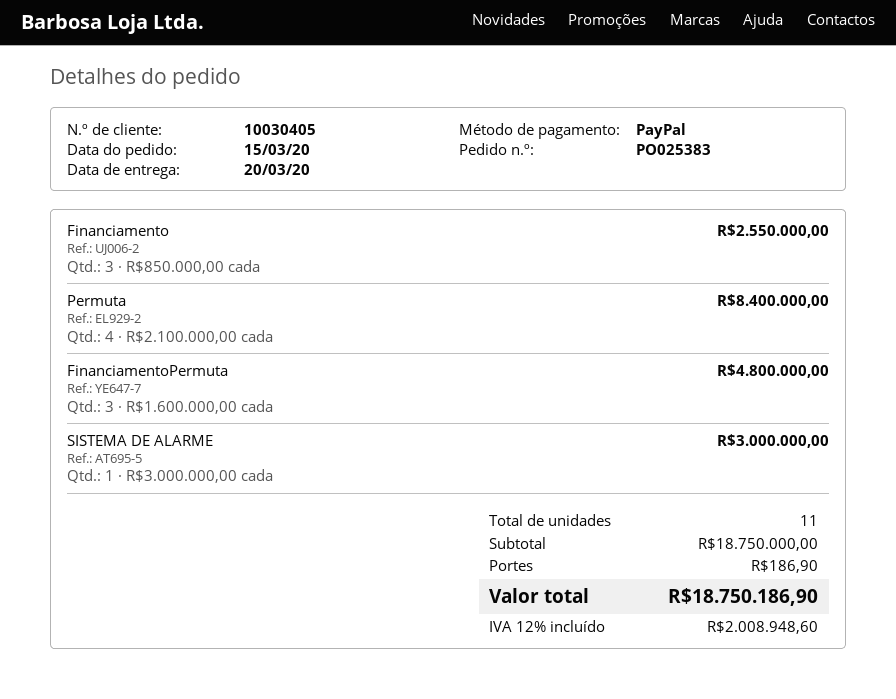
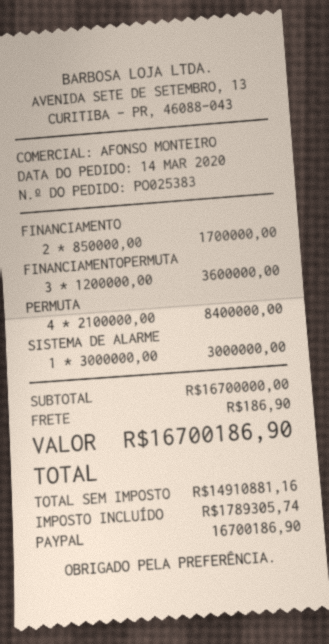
order date: 2020-03-15 -> 2020-03-14
Financiamento: 3 x 850000.00 = 2550000.00 -> 2 x 850000.00 = 1700000.00
FinanciamentoPermuta: 3 x 1600000.00 = 4800000.00 -> 3 x 1200000.00 = 3600000.00
subtotal: 18750000.00 -> 16700000.00
tax: 2008948.60 -> 1789305.74
total: 18750186.90 -> 16700186.90

